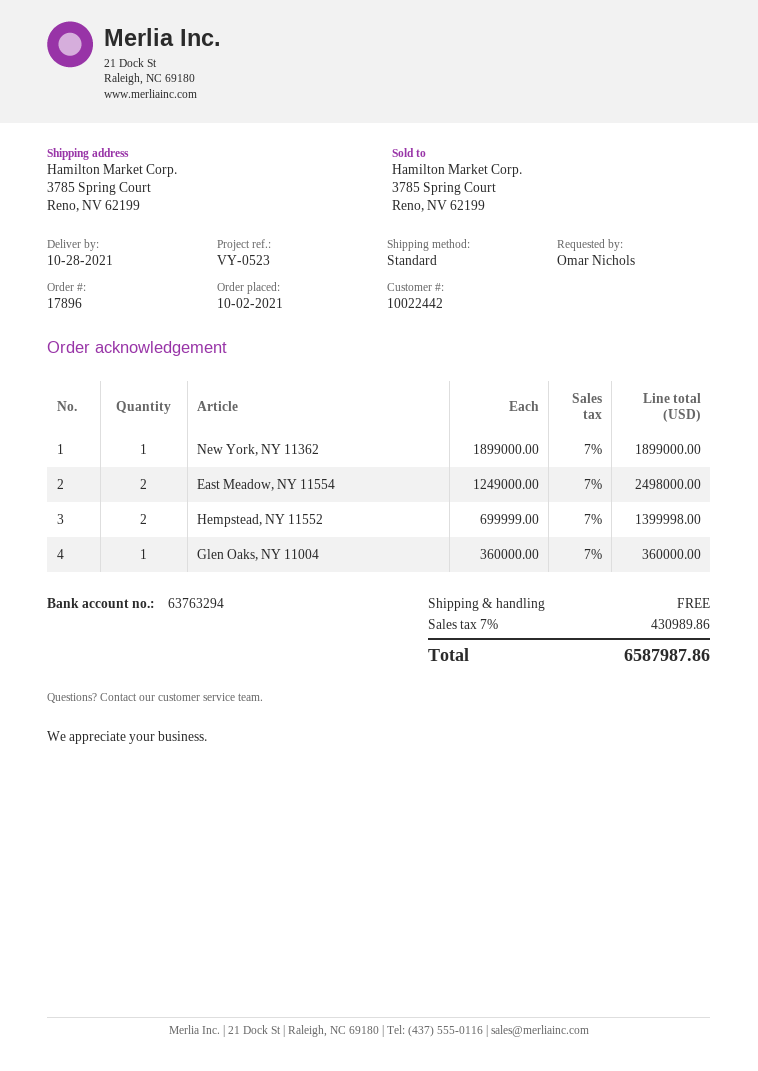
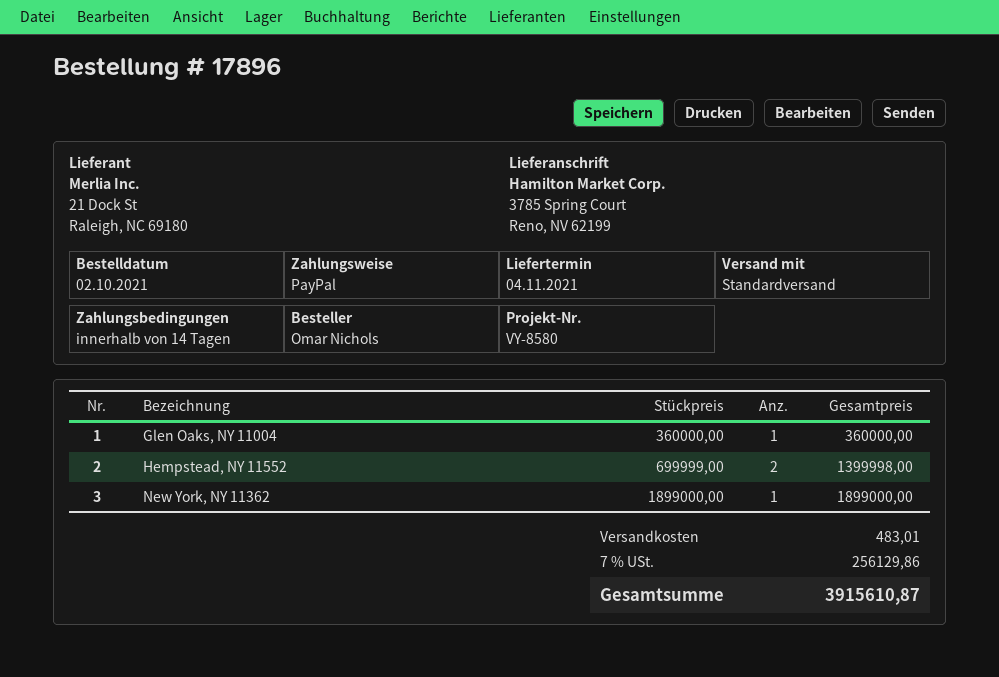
delivery date: 2021-10-28 -> 2021-11-04
reference: VY-0523 -> VY-8580
East Meadow, NY 11554: 2 x 1249000.00 = 2498000.00 -> none
shipping: 0.00 -> 483.01
tax: 7% = 430989.86 -> 7% = 256129.86
total: 6587987.86 -> 3915610.87

